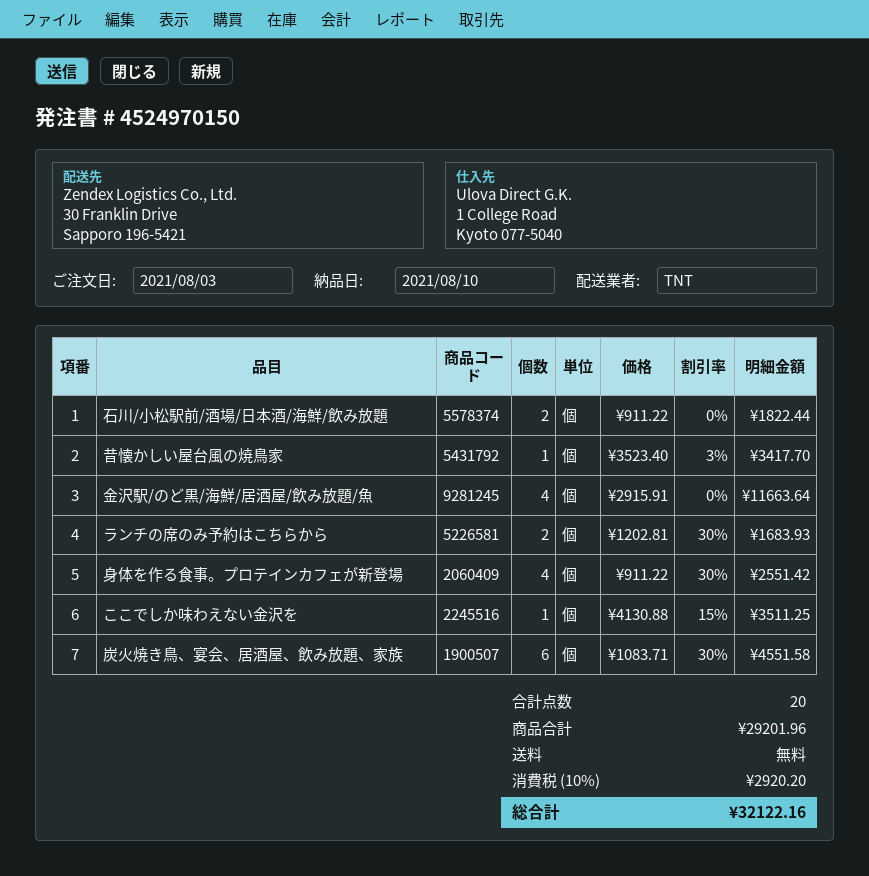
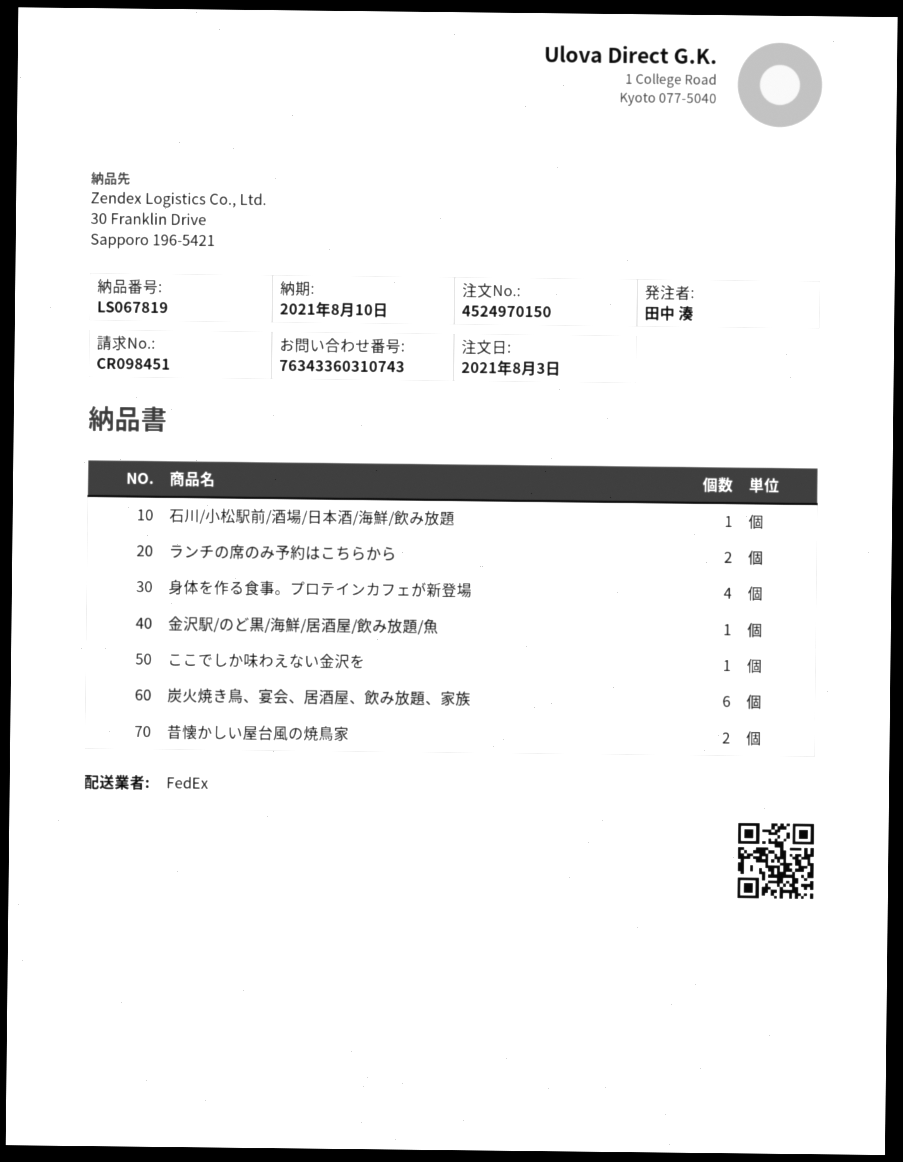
shipping method: TNT -> FedEx
石川/小松駅前/酒場/日本酒/海鮮/飲み放題: 2 -> 1
昔懐かしい屋台風の焼鳥家: 1 -> 2
金沢駅/のど黒/海鮮/居酒屋/飲み放題/魚: 4 -> 1

